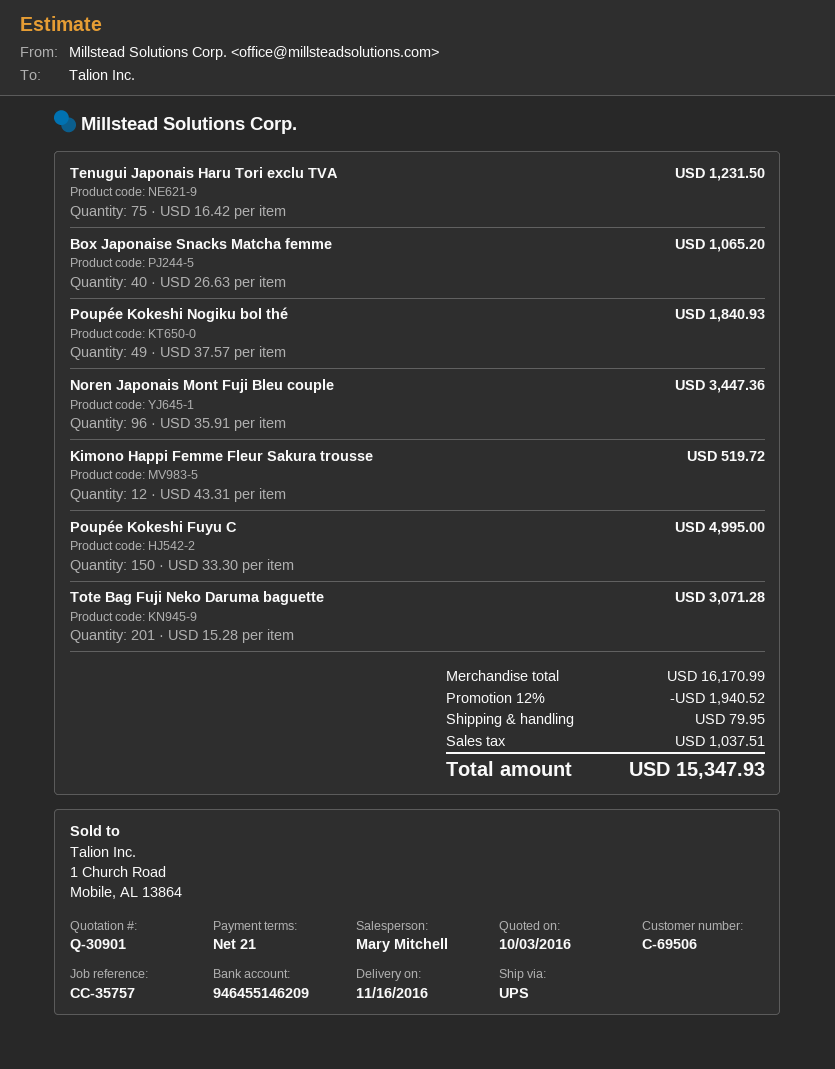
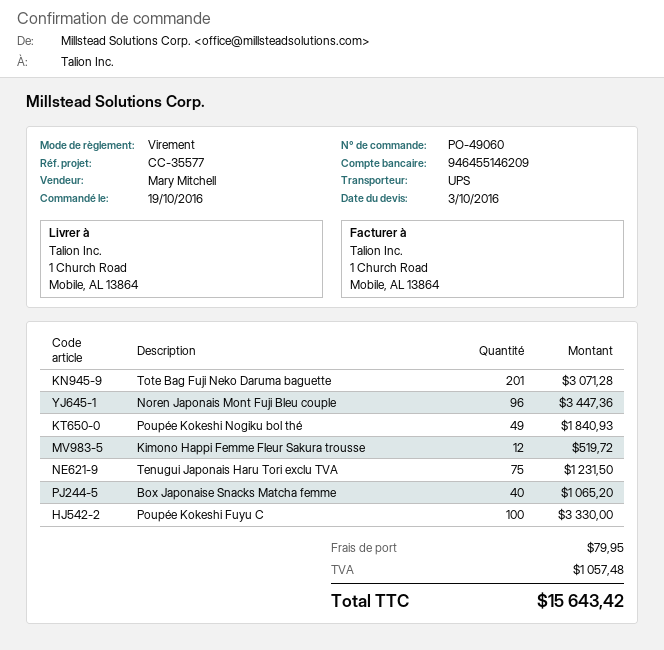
reference: CC-35757 -> CC-35577
Poupée Kokeshi Fuyu C: 150 for 4995.00 -> 100 for 3330.00
discount: 12% = 1940.52 -> none
tax: 1037.51 -> 1057.48
total: 15347.93 -> 15643.42

